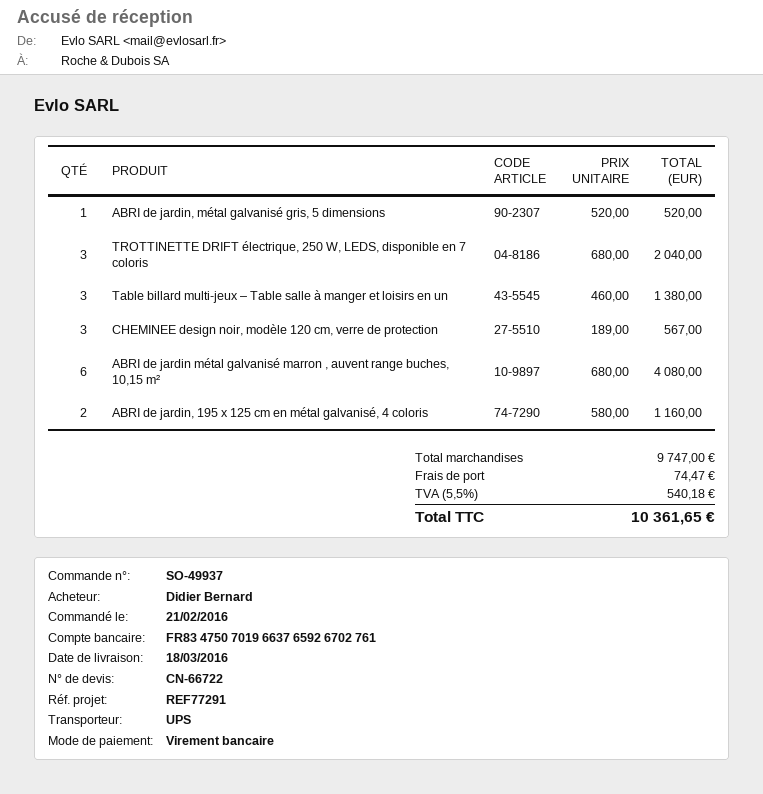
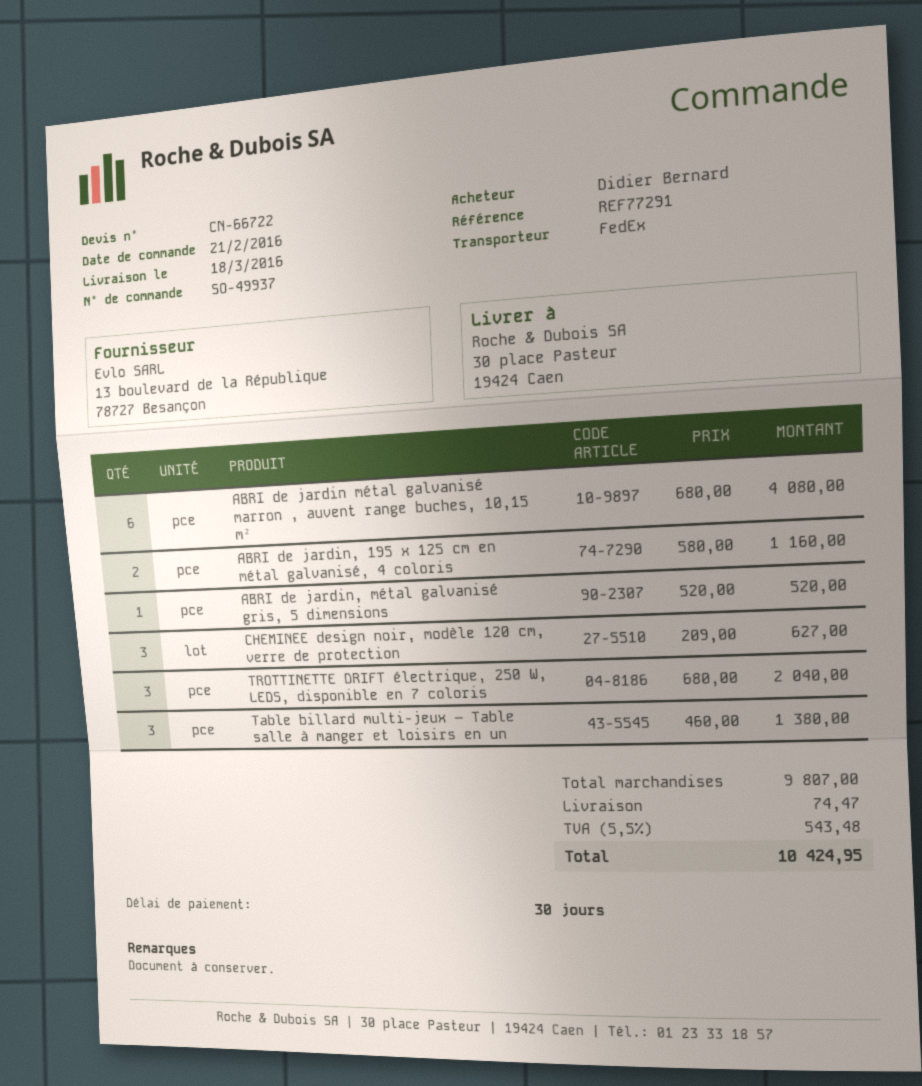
shipping method: UPS -> FedEx
CHEMINEE design noir, modèle 120 cm, verre de protection: 3 x 189.00 = 567.00 -> 3 x 209.00 = 627.00
subtotal: 9747.00 -> 9807.00
tax: 5.5% = 540.18 -> 5.5% = 543.48
total: 10361.65 -> 10424.95

